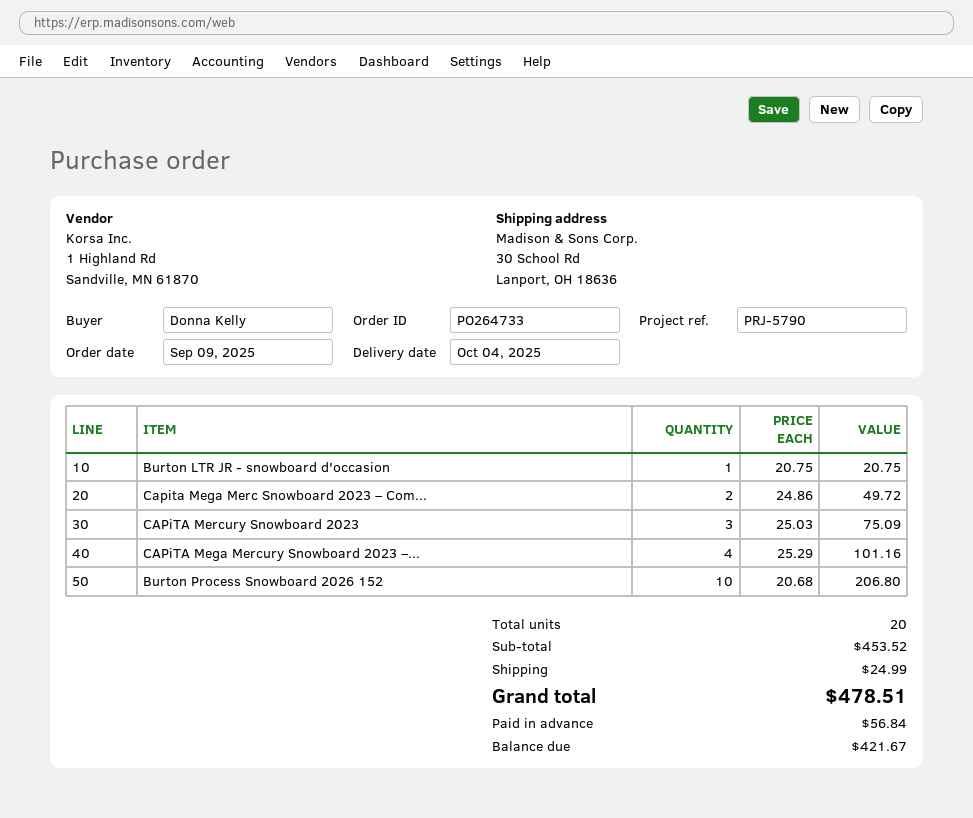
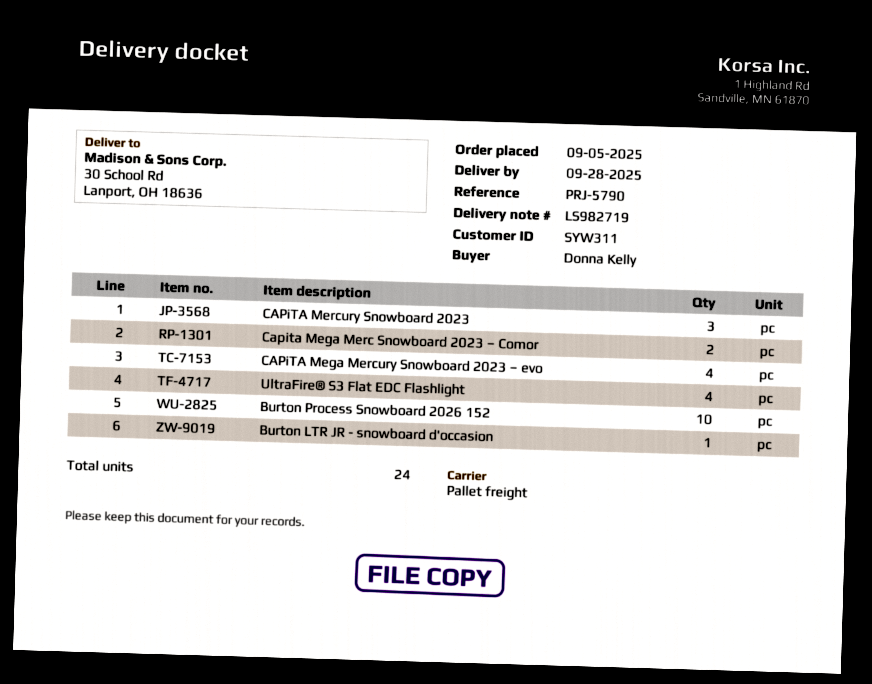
order date: 2025-09-09 -> 2025-09-05
delivery date: 2025-10-04 -> 2025-09-28
UltraFire® S3 Flat EDC Flashlight: none -> 4
total quantity: 20 -> 24

